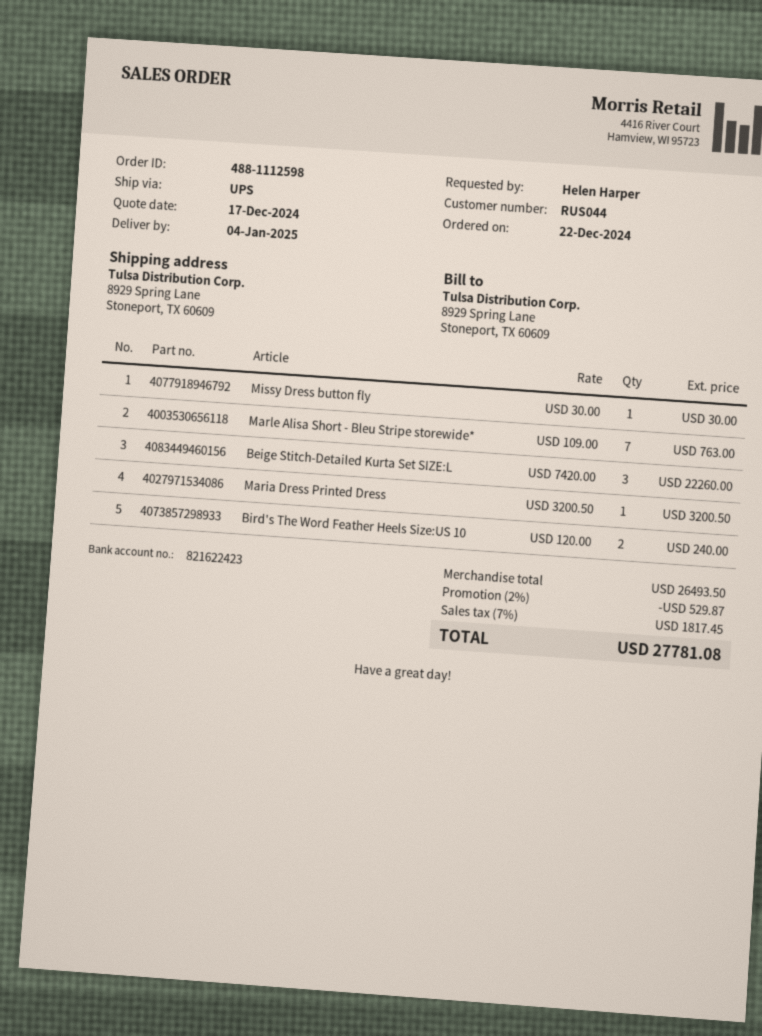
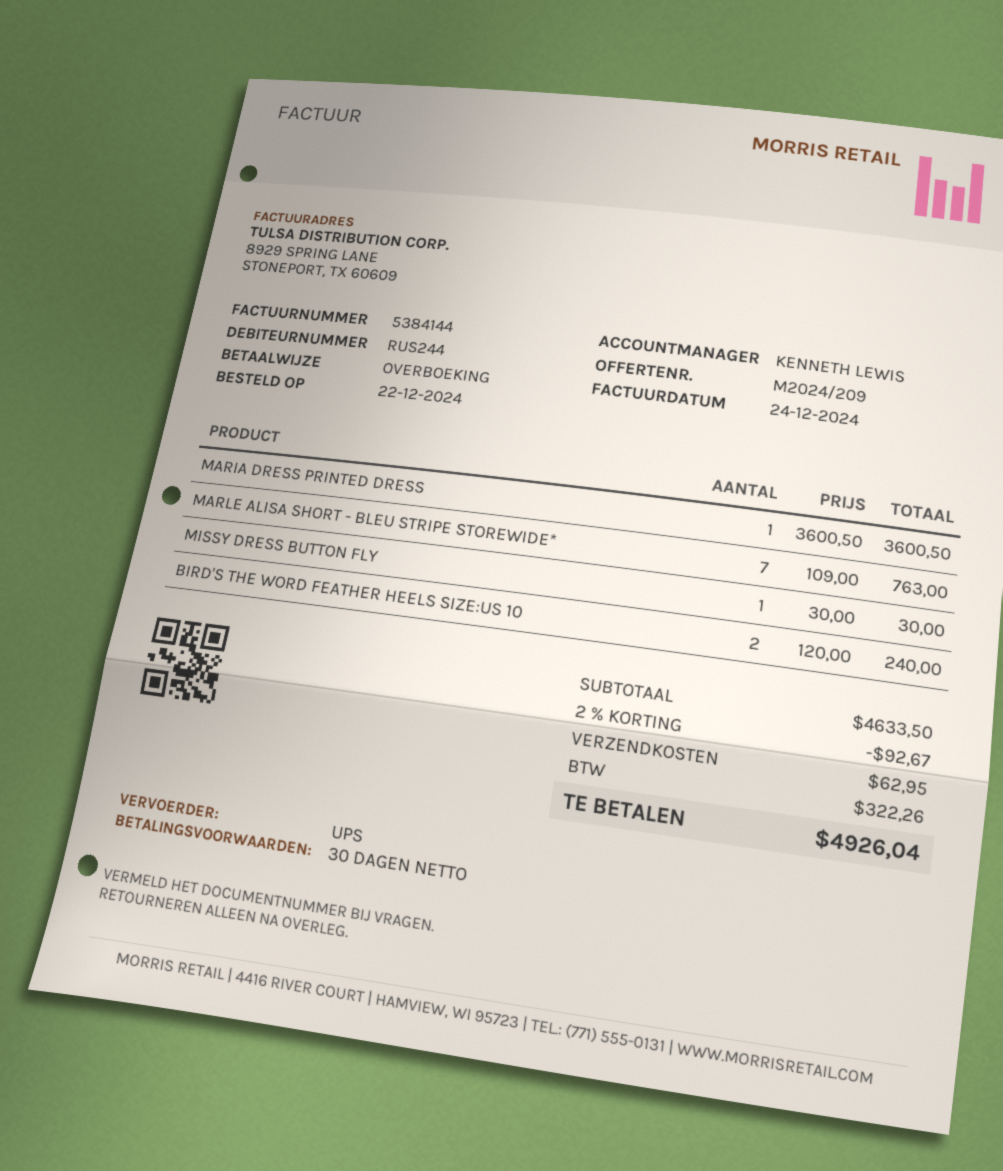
customer number: RUS044 -> RUS244
Beige Stitch-Detailed Kurta Set SIZE:L: 3 x 7420.00 = 22260.00 -> none
Maria Dress Printed Dress: 1 x 3200.50 = 3200.50 -> 1 x 3600.50 = 3600.50
subtotal: 26493.50 -> 4633.50
discount: 2% = 529.87 -> 2% = 92.67
shipping: none -> 62.95
tax: 1817.45 -> 322.26
total: 27781.08 -> 4926.04

